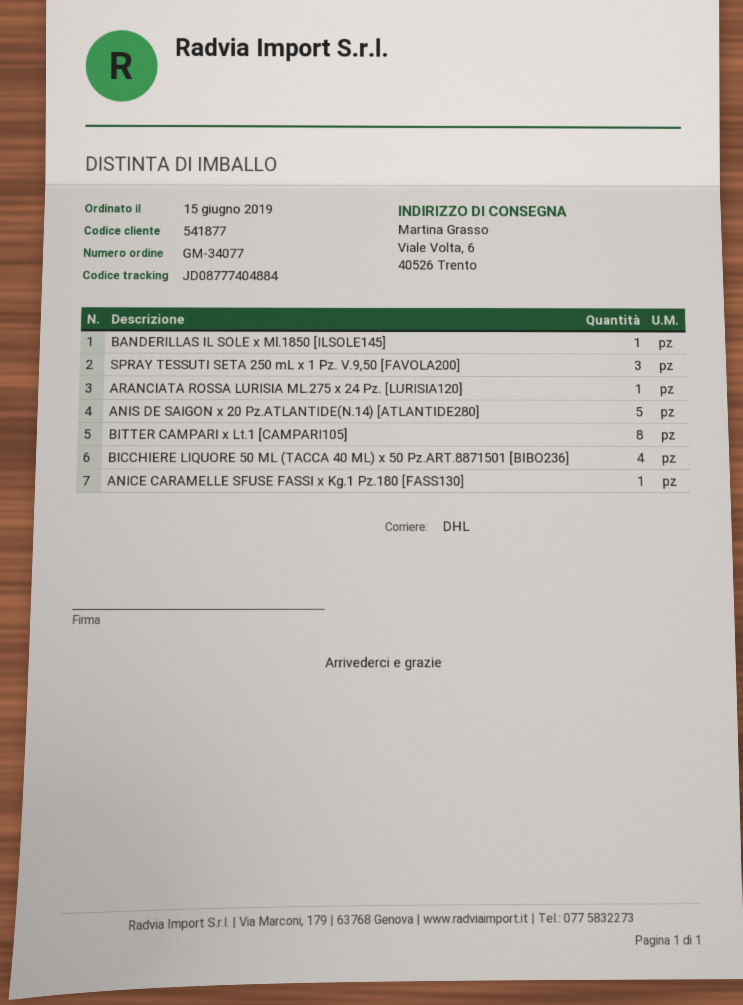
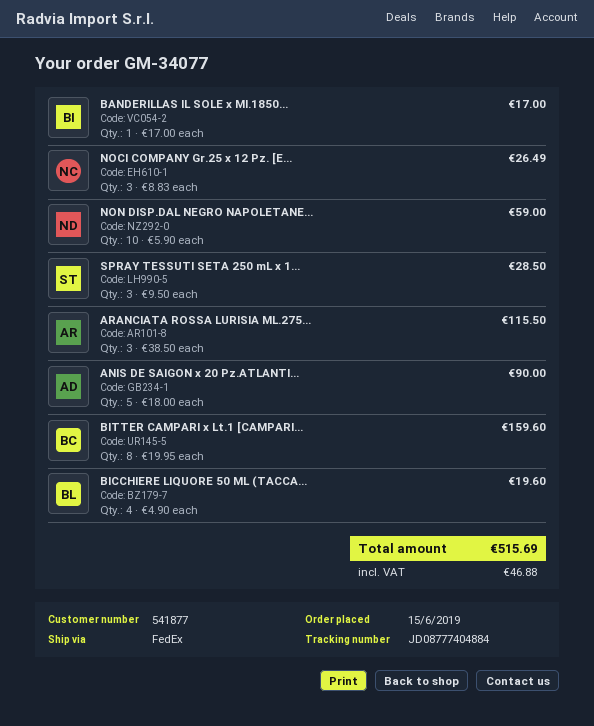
shipping method: DHL -> FedEx
ARANCIATA ROSSA LURISIA ML.275 x 24 Pz. [LURISIA120]: 1 -> 3
ANICE CARAMELLE SFUSE FASSI x Kg.1 Pz.180 [FASS130]: 1 -> none
NOCI COMPANY Gr.25 x 12 Pz. [E...: none -> 3
NON DISP.DAL NEGRO NAPOLETANE...: none -> 10

